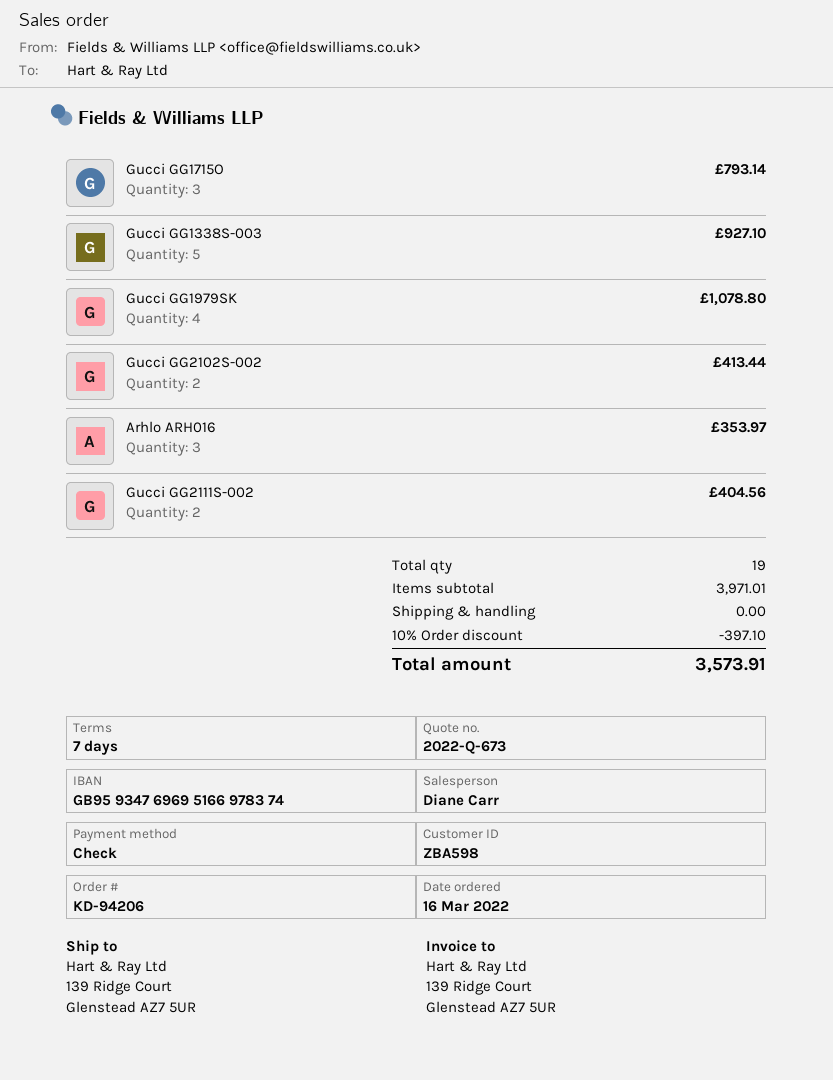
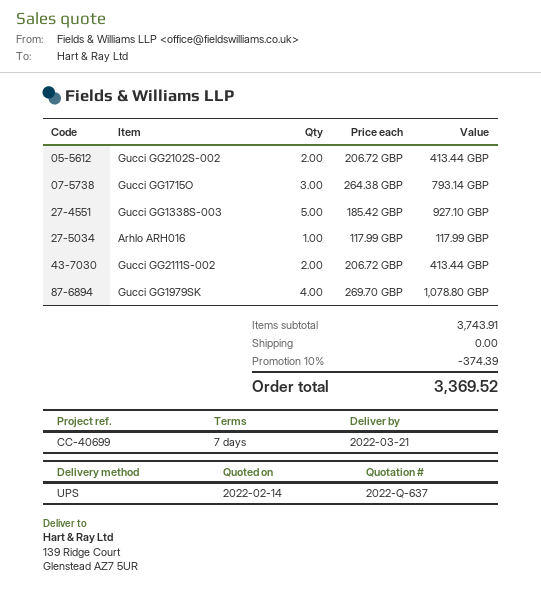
quote number: 2022-Q-673 -> 2022-Q-637
Arhlo ARH016: 3 for 353.97 -> 1 for 117.99
Gucci GG2111S-002: 2 for 404.56 -> 2 for 413.44
subtotal: 3971.01 -> 3743.91
discount: 10% = 397.10 -> 10% = 374.39
total: 3573.91 -> 3369.52

